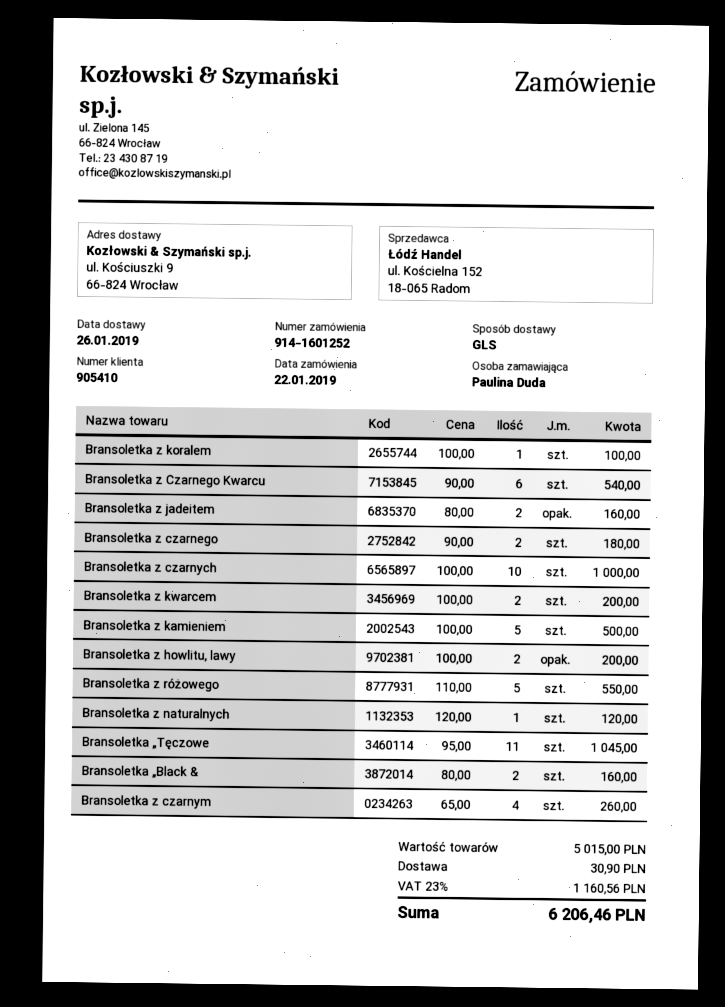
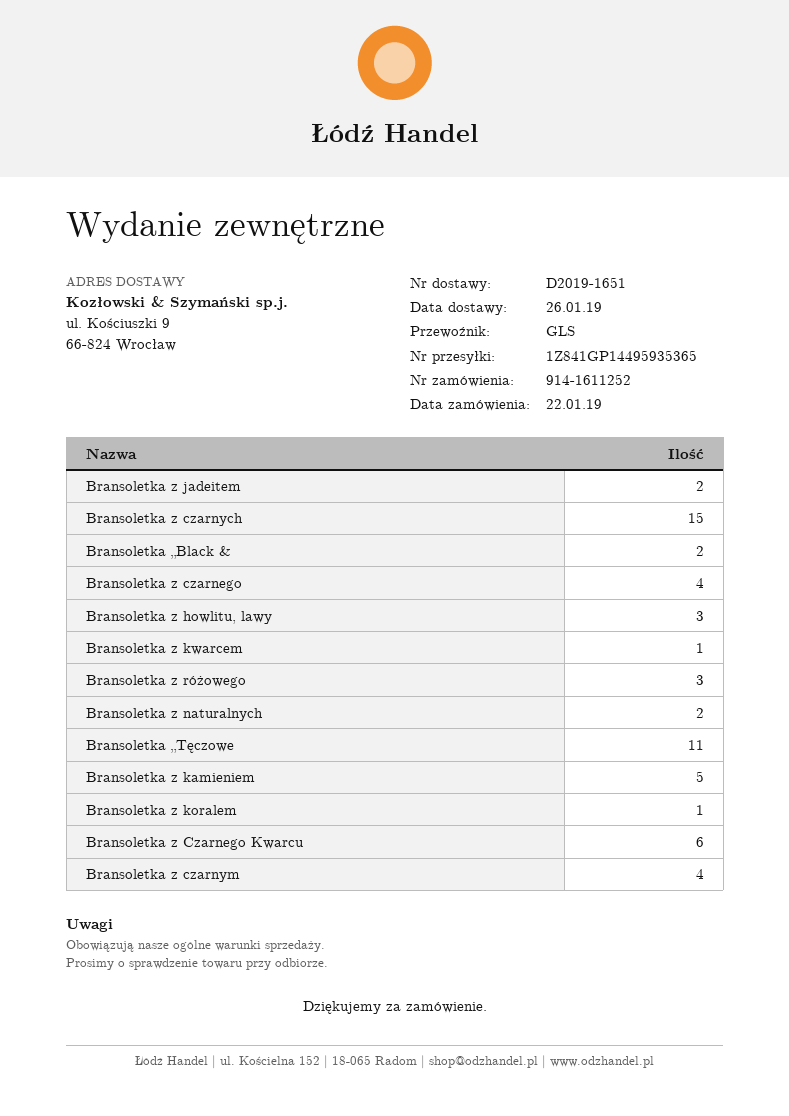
order number: 914-1601252 -> 914-1611252
Bransoletka z czarnego: 2 -> 4
Bransoletka z czarnych: 10 -> 15
Bransoletka z kwarcem: 2 -> 1
Bransoletka z howlitu, lawy: 2 -> 3
Bransoletka z różowego: 5 -> 3
Bransoletka z naturalnych: 1 -> 2

